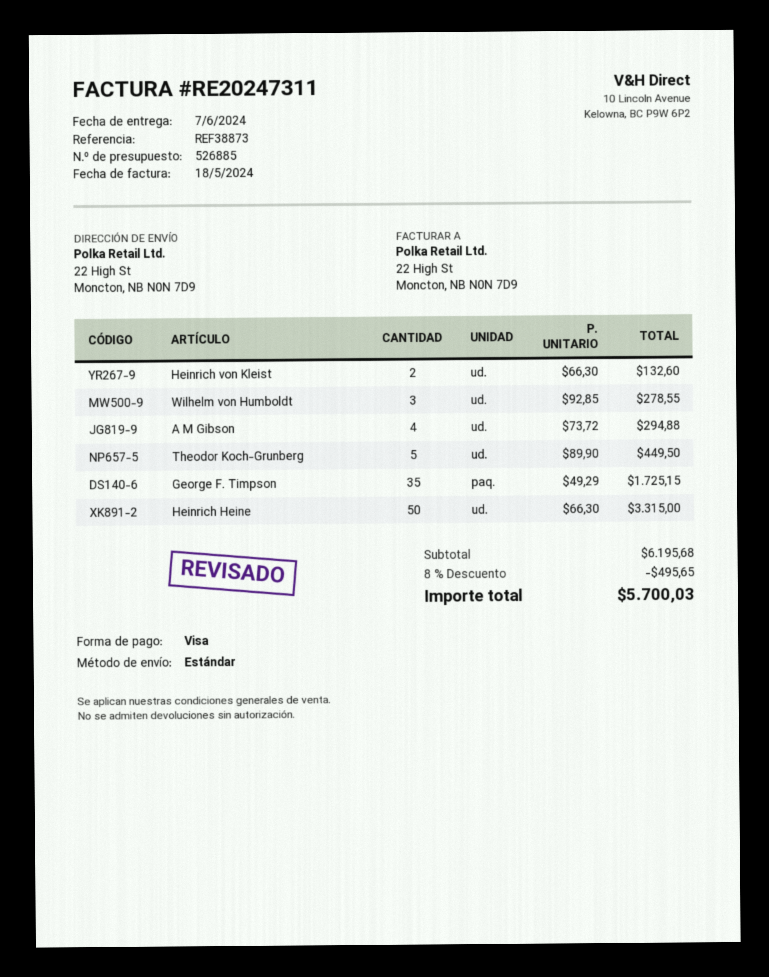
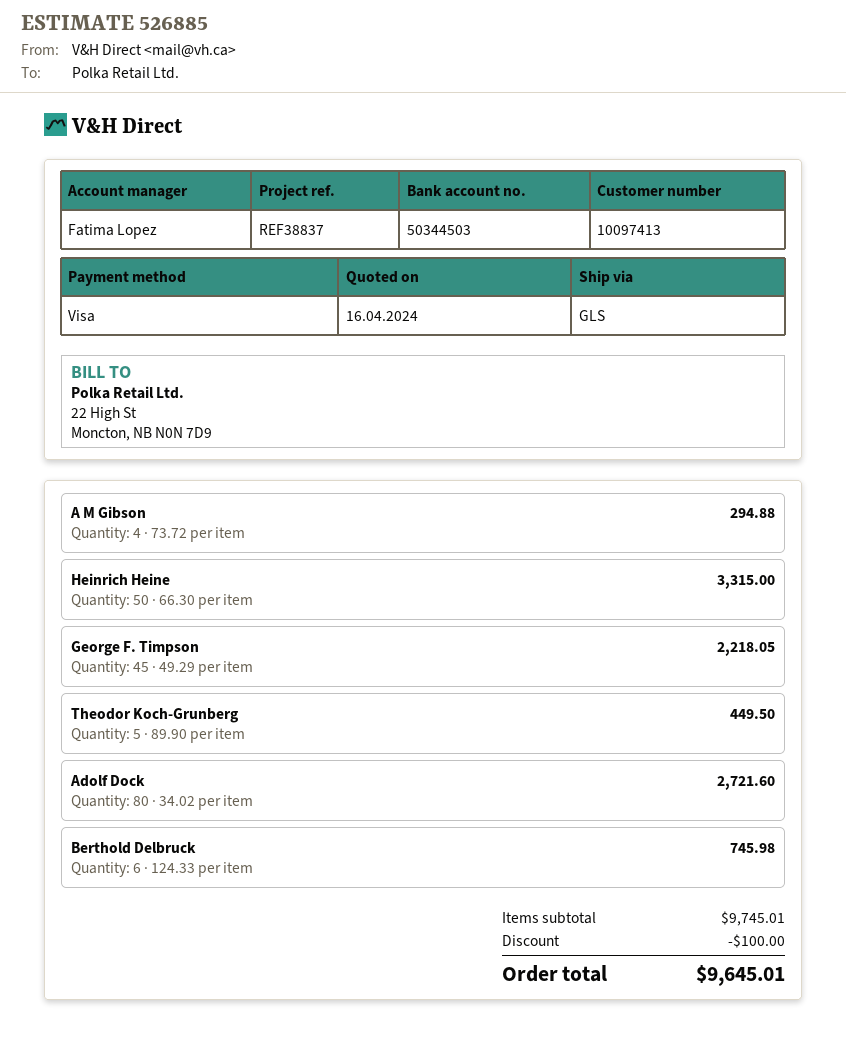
reference: REF38873 -> REF38837
shipping method: standard -> GLS
Heinrich von Kleist: 2 x 66.30 = 132.60 -> none
Wilhelm von Humboldt: 3 x 92.85 = 278.55 -> none
George F. Timpson: 35 x 49.29 = 1725.15 -> 45 x 49.29 = 2218.05
Adolf Dock: none -> 80 x 34.02 = 2721.60
Berthold Delbruck: none -> 6 x 124.33 = 745.98
subtotal: 6195.68 -> 9745.01
discount: 495.65 -> 100.00
total: 5700.03 -> 9645.01

